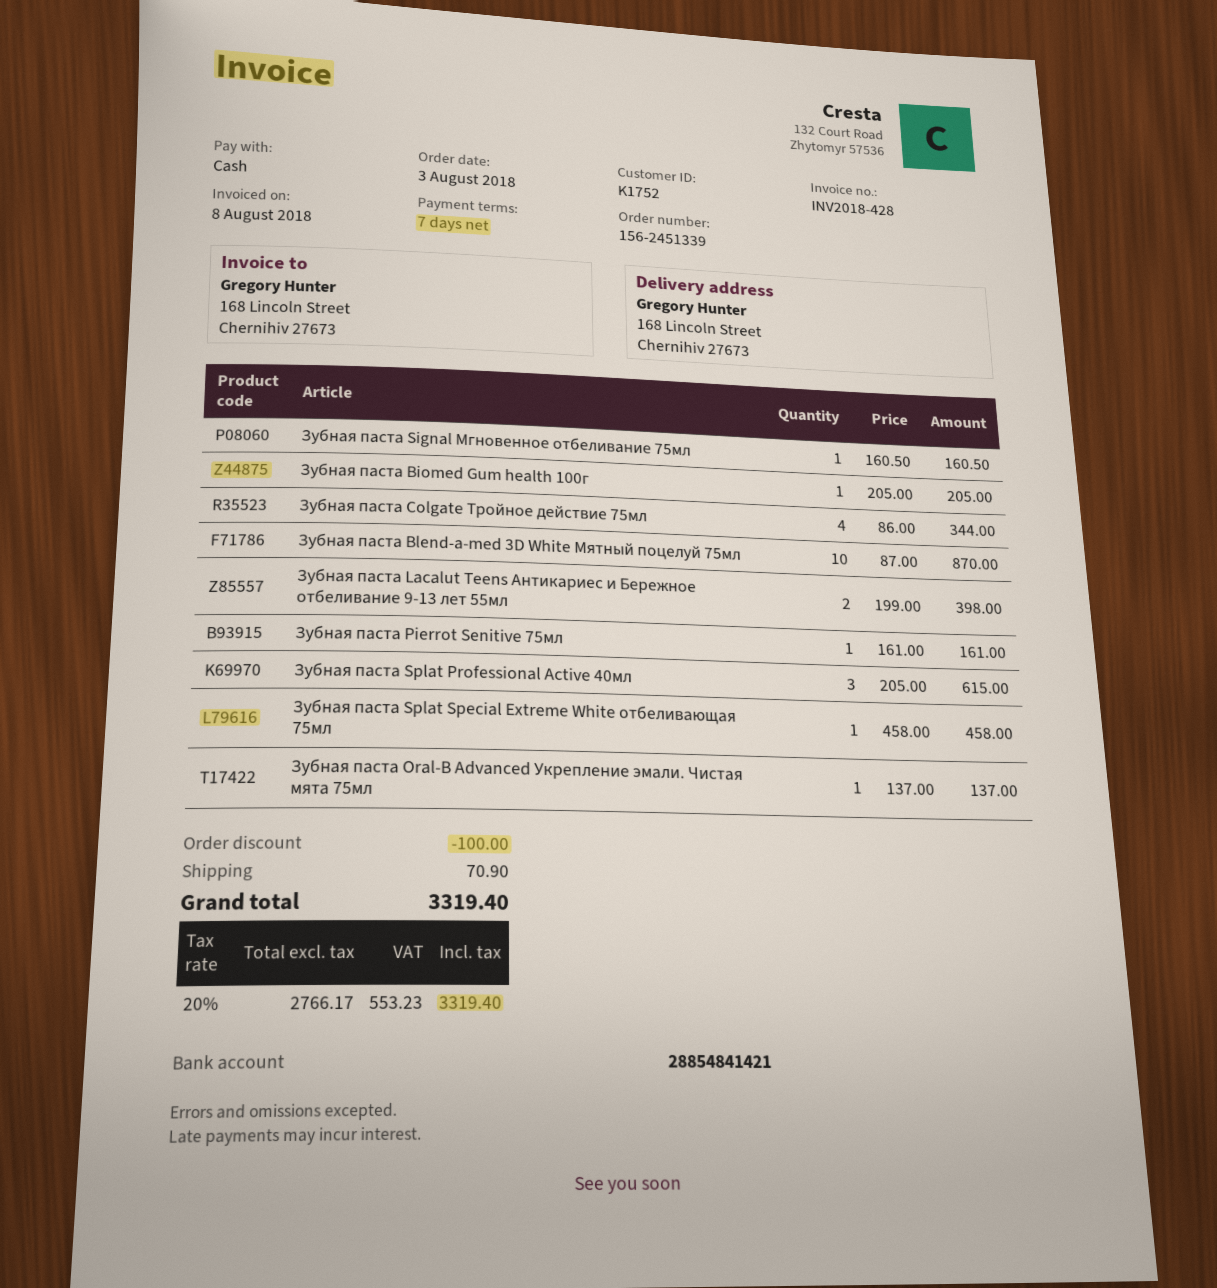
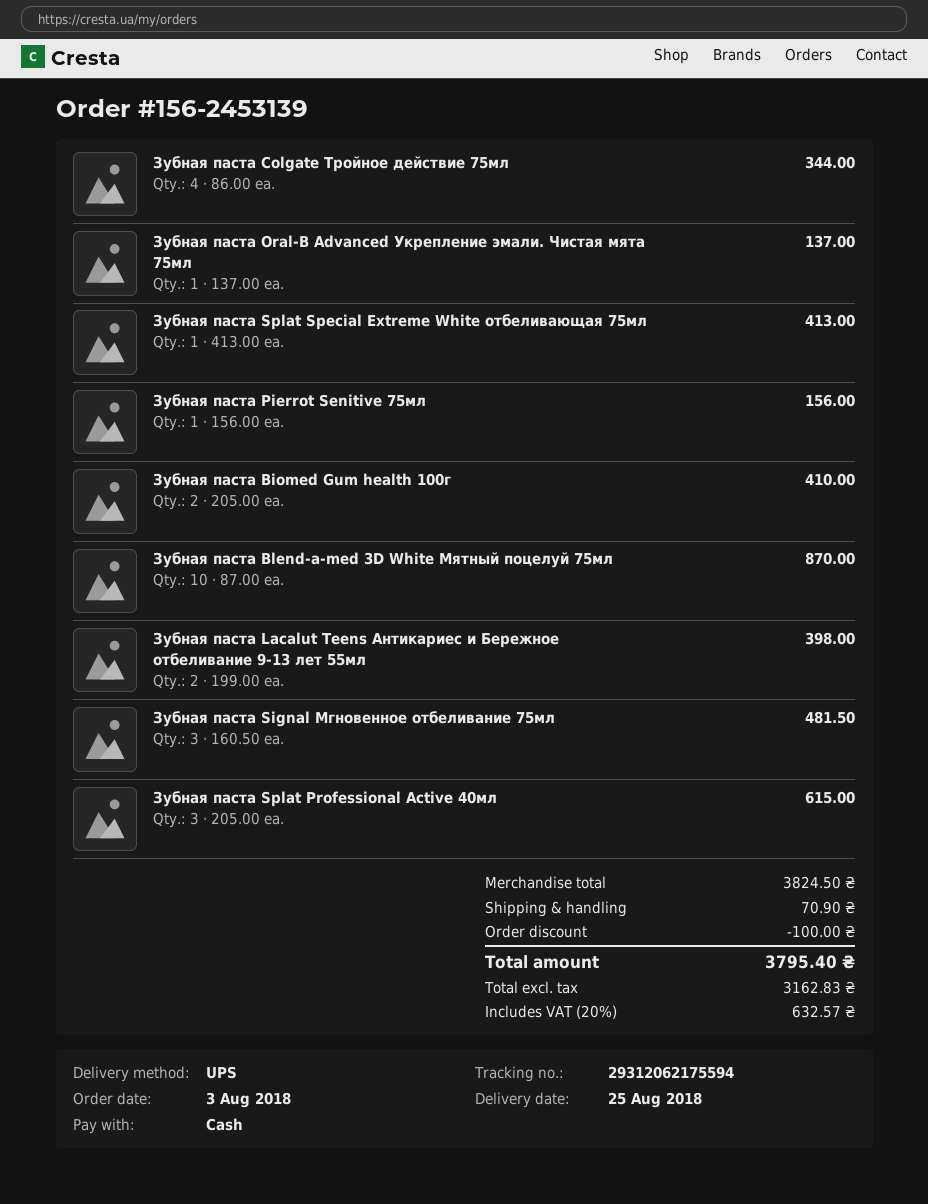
order number: 156-2451339 -> 156-2453139
Зубная паста Signal Мгновенное отбеливание 75мл: 1 x 160.50 = 160.50 -> 3 x 160.50 = 481.50
Зубная паста Biomed Gum health 100г: 1 x 205.00 = 205.00 -> 2 x 205.00 = 410.00
Зубная паста Pierrot Senitive 75мл: 1 x 161.00 = 161.00 -> 1 x 156.00 = 156.00
Зубная паста Splat Special Eхtreme White отбеливающая 75мл: 1 x 458.00 = 458.00 -> 1 x 413.00 = 413.00
net: 2766.17 -> 3162.83
tax: 20% = 553.23 -> 20% = 632.57
total: 3319.40 -> 3795.40

